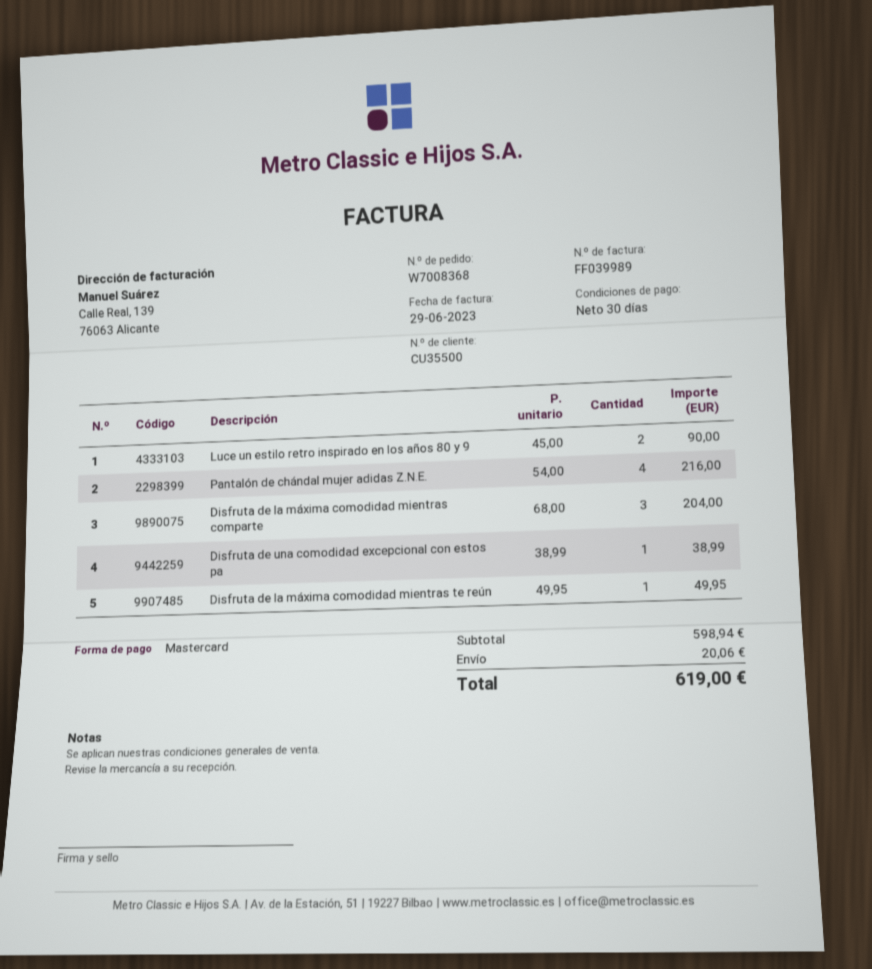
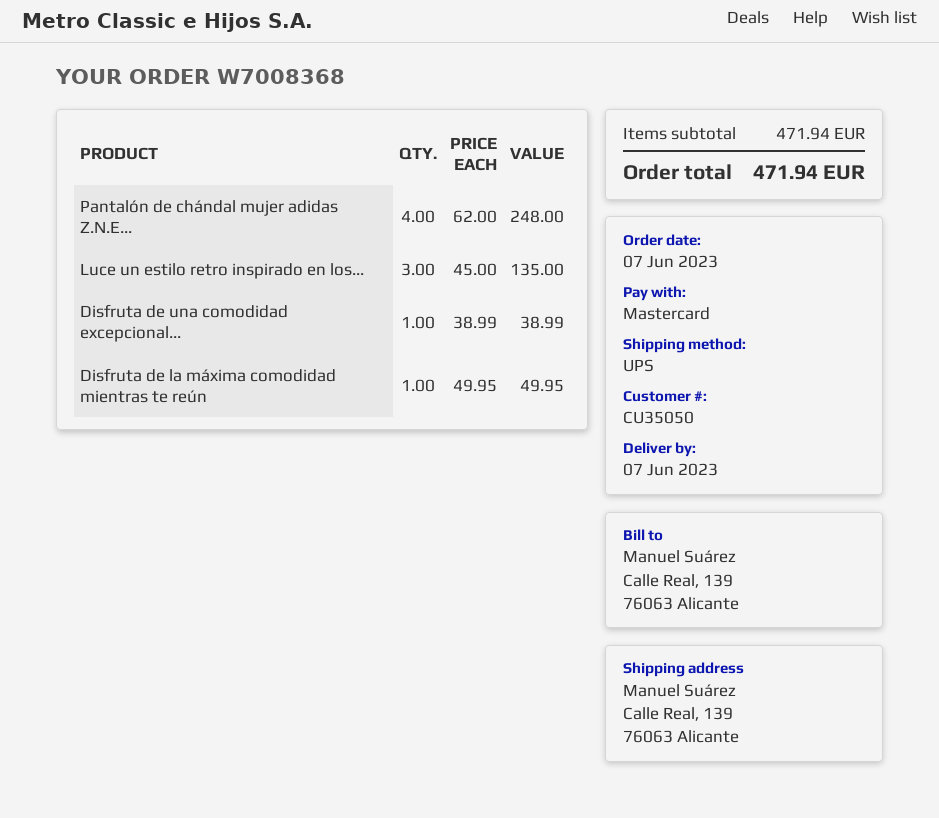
customer number: CU35500 -> CU35050
Luce un estilo retro inspirado en los años 80 y 9: 2 x 45.00 = 90.00 -> 3 x 45.00 = 135.00
Pantalón de chándal mujer adidas Z.N.E.: 4 x 54.00 = 216.00 -> 4 x 62.00 = 248.00
Disfruta de la máxima comodidad mientras comparte: 3 x 68.00 = 204.00 -> none
subtotal: 598.94 -> 471.94
shipping: 20.06 -> none
total: 619.00 -> 471.94

